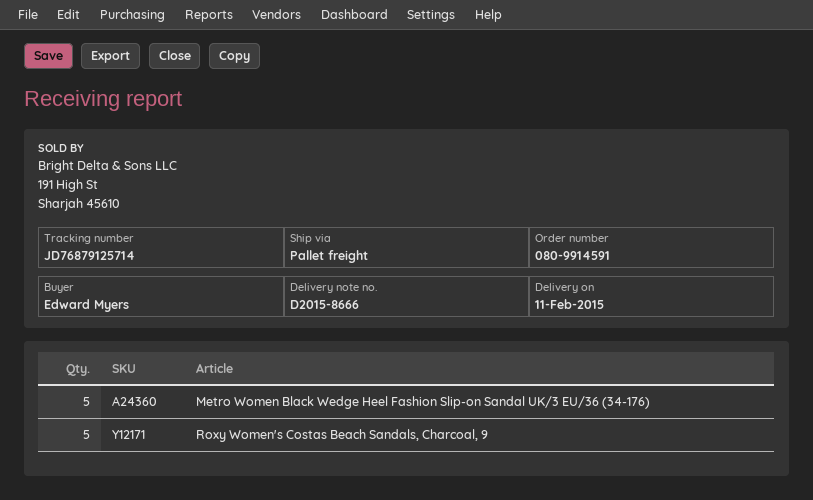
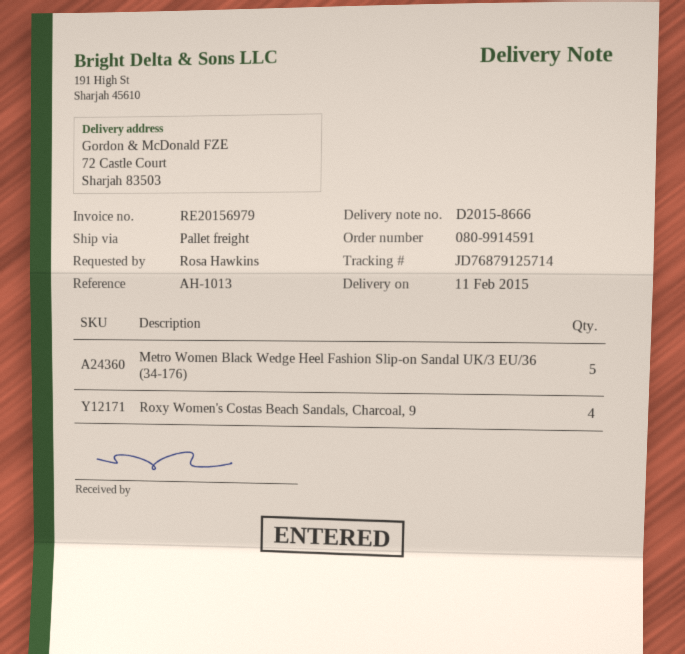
ordered by: Edward Myers -> Rosa Hawkins
Roxy Women's Costas Beach Sandals, Charcoal, 9: 5 -> 4

